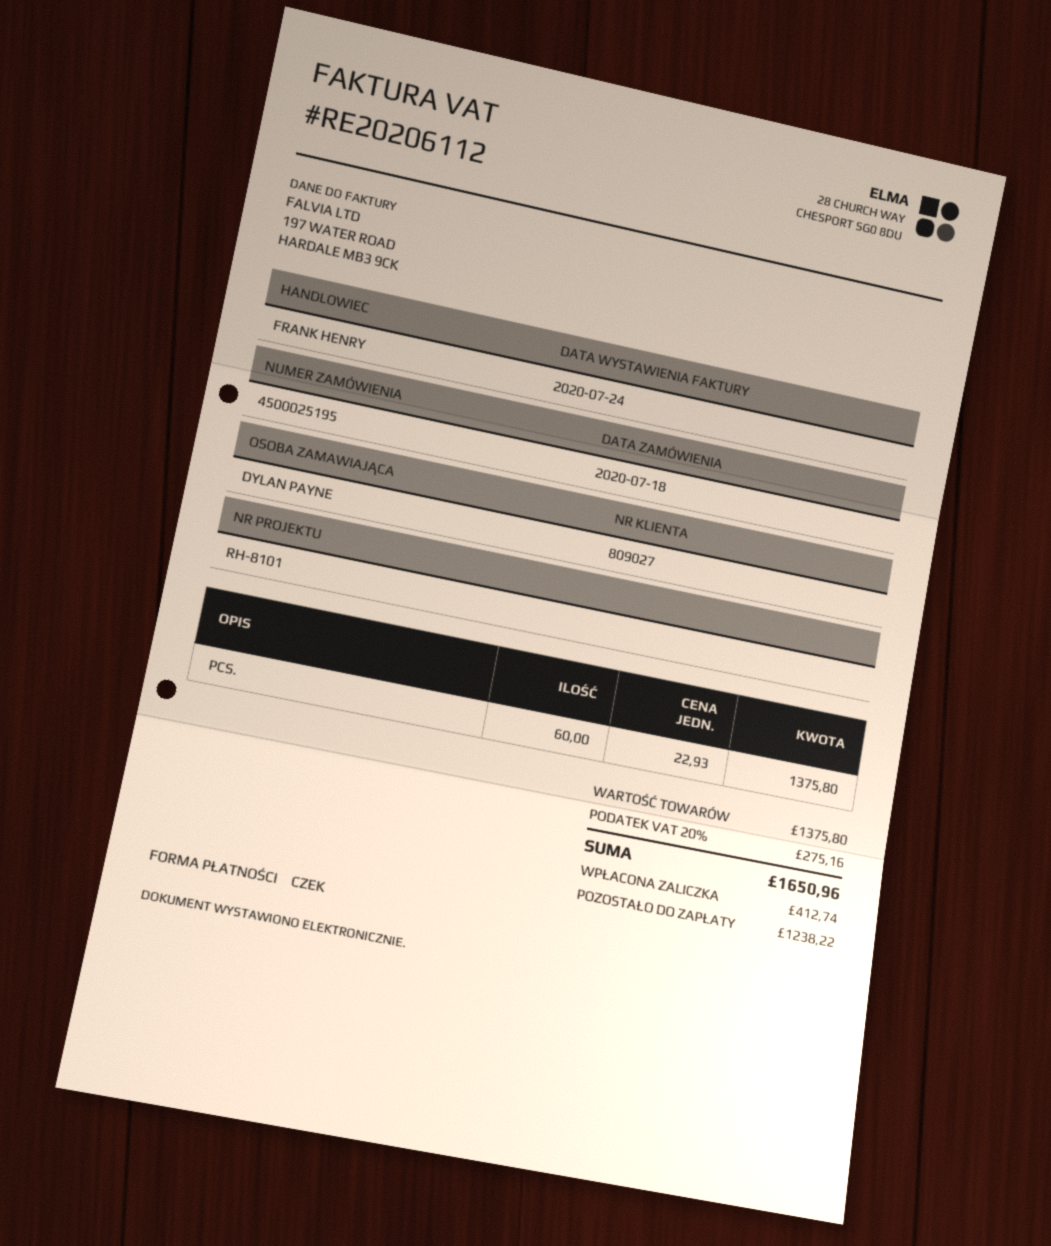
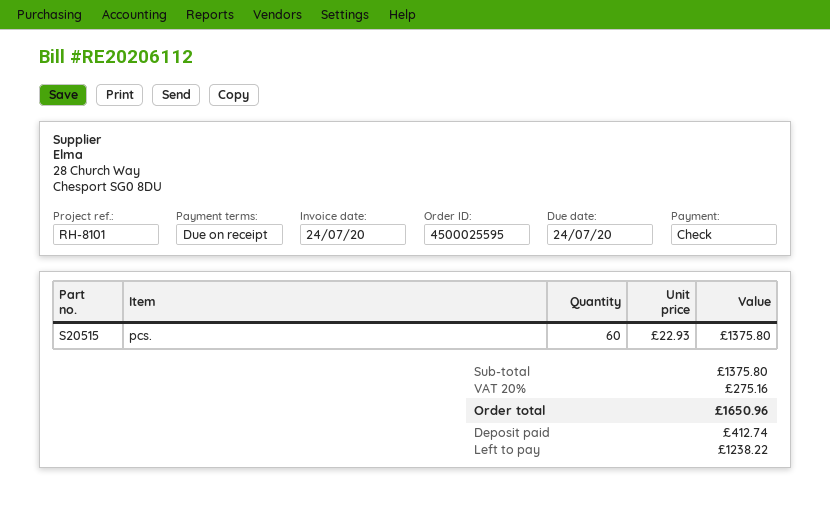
order number: 4500025195 -> 4500025595

